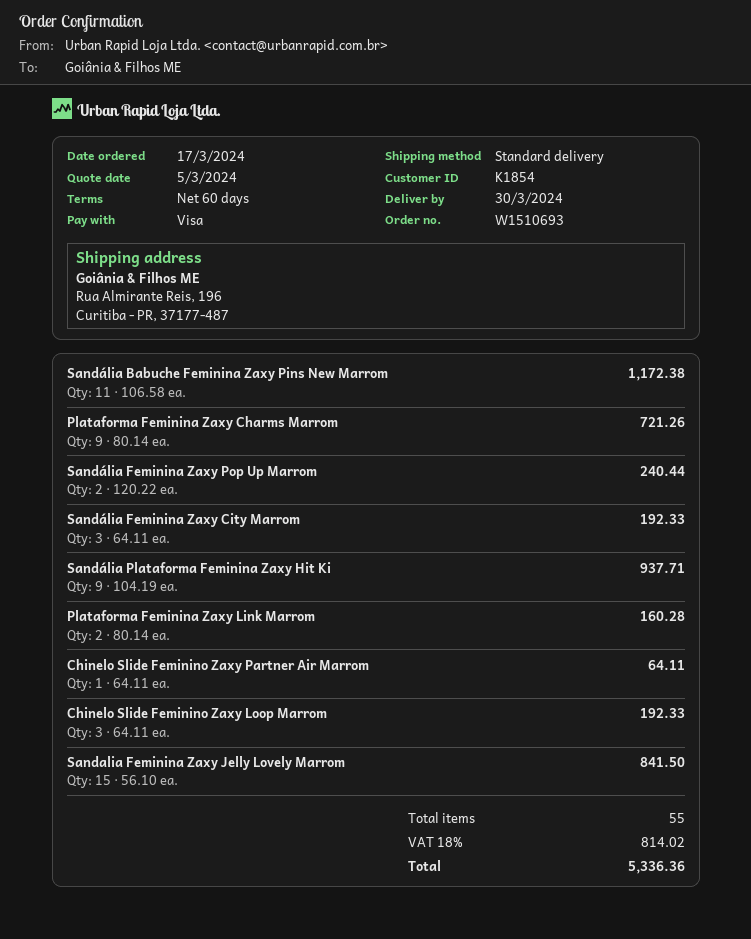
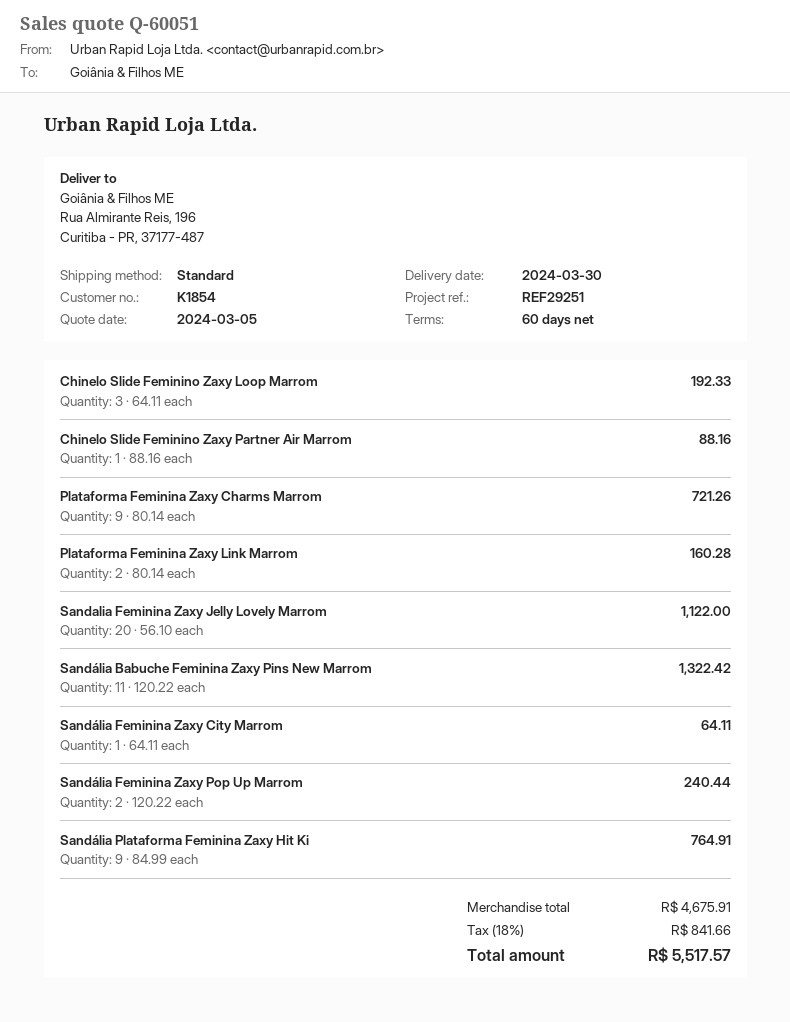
Sandália Babuche Feminina Zaxy Pins New Marrom: 11 x 106.58 = 1172.38 -> 11 x 120.22 = 1322.42
Sandália Feminina Zaxy City Marrom: 3 x 64.11 = 192.33 -> 1 x 64.11 = 64.11
Sandália Plataforma Feminina Zaxy Hit Ki: 9 x 104.19 = 937.71 -> 9 x 84.99 = 764.91
Chinelo Slide Feminino Zaxy Partner Air Marrom: 1 x 64.11 = 64.11 -> 1 x 88.16 = 88.16
Sandalia Feminina Zaxy Jelly Lovely Marrom: 15 x 56.10 = 841.50 -> 20 x 56.10 = 1122.00
tax: 18% = 814.02 -> 18% = 841.66
total: 5336.36 -> 5517.57

